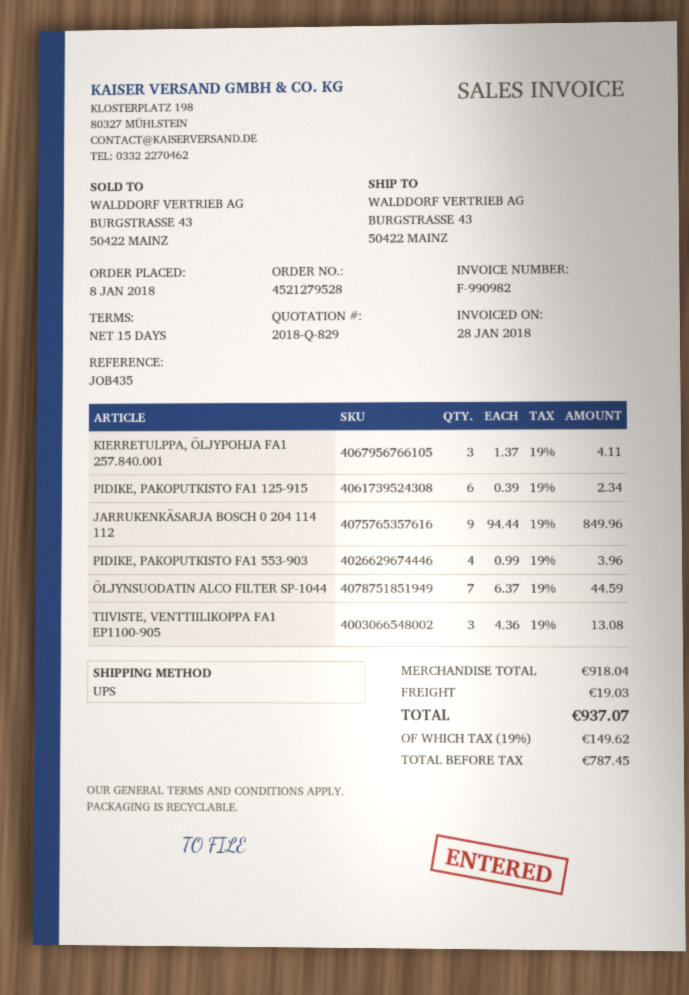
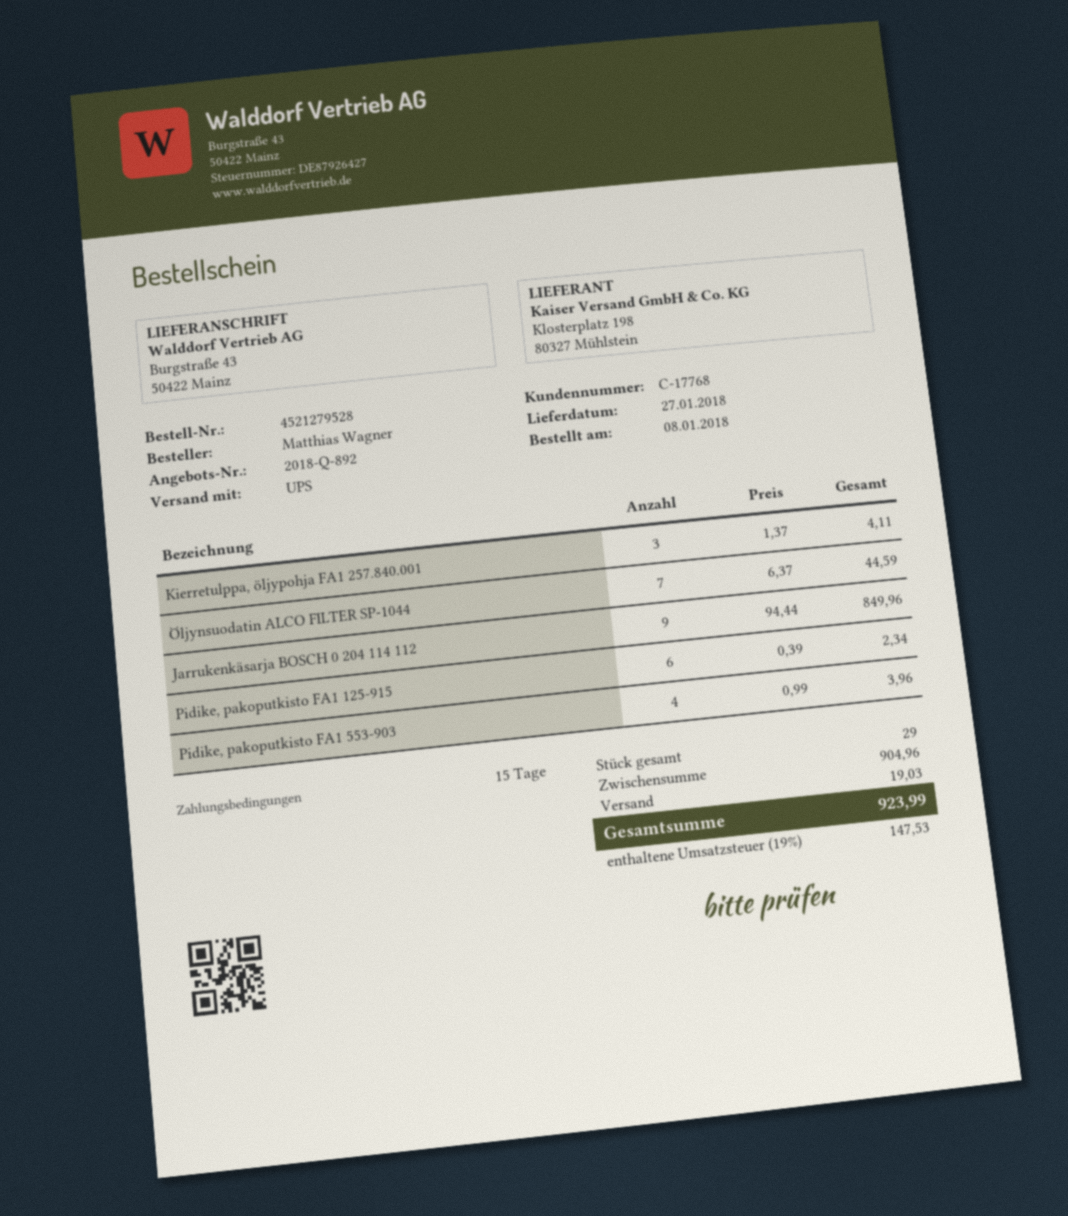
quote number: 2018-Q-829 -> 2018-Q-892
TIIVISTE, VENTTIILIKOPPA FA1 EP1100-905: 3 x 4.36 = 13.08 -> none
subtotal: 918.04 -> 904.96
tax: 19% = 149.62 -> 19% = 147.53
total: 937.07 -> 923.99

